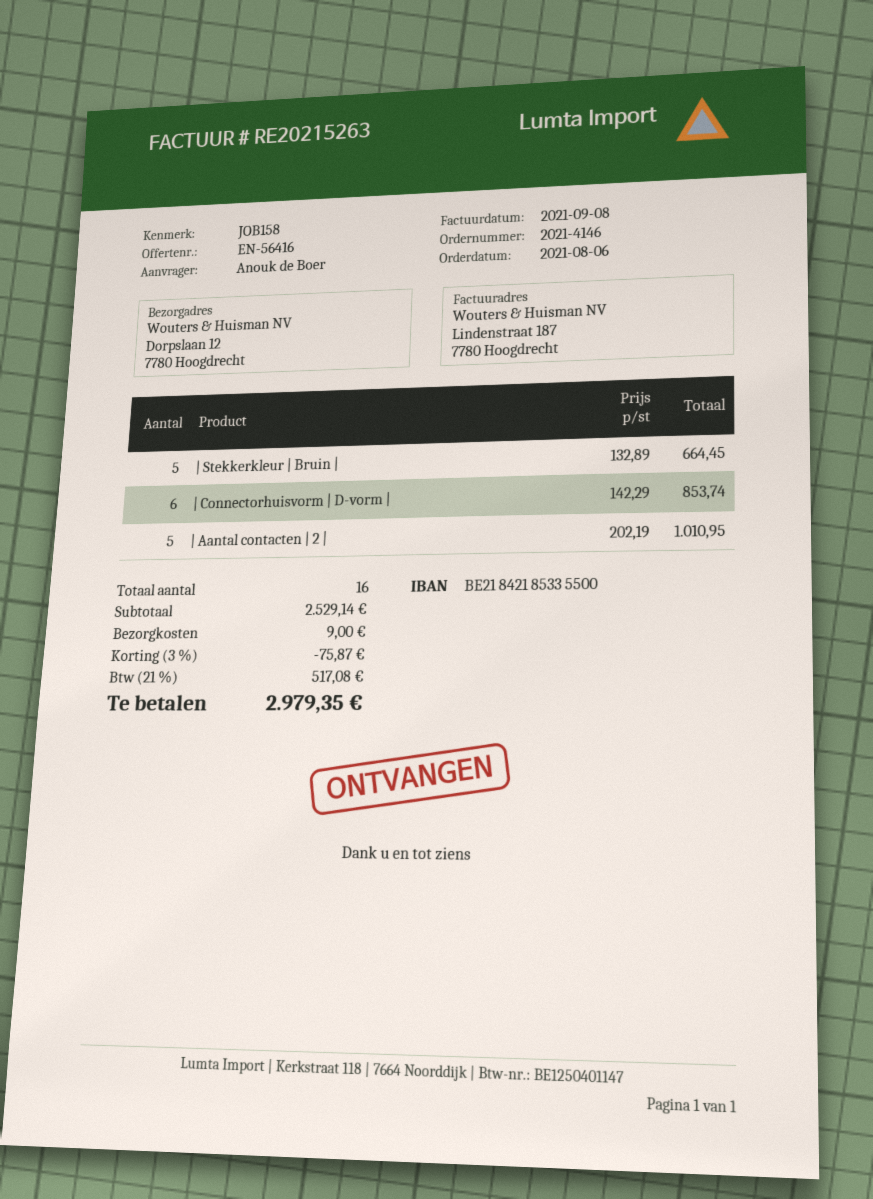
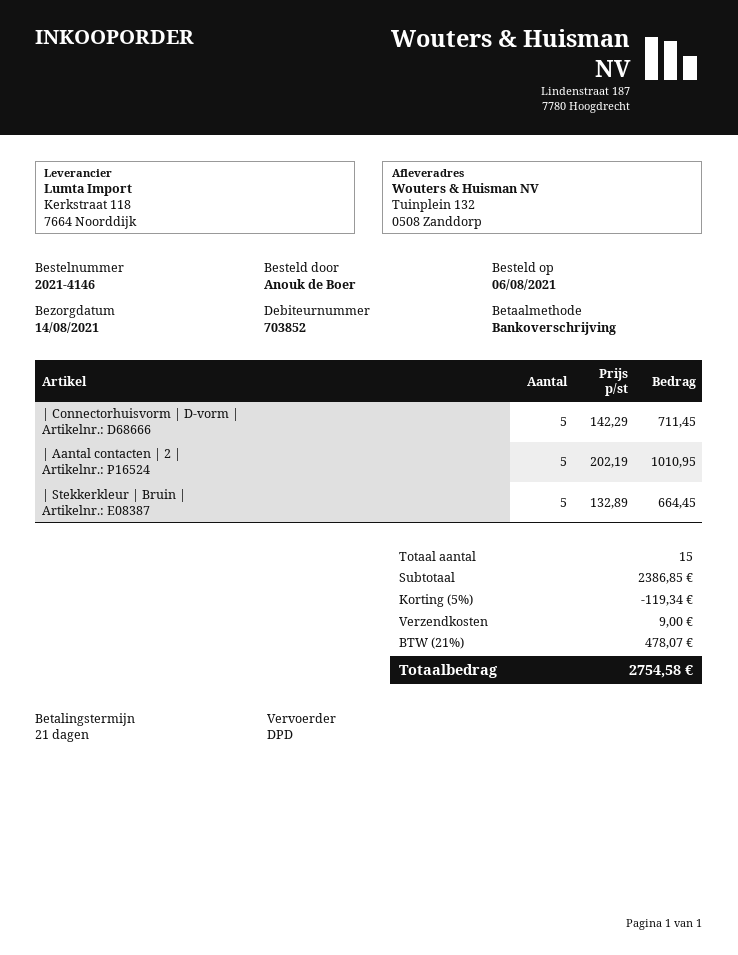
ship to: Dorpslaan 12, 7780 Hoogdrecht -> Tuinplein 132, 0508 Zanddorp
| Connectorhuisvorm | D-vorm |: 6 x 142.29 = 853.74 -> 5 x 142.29 = 711.45
total quantity: 16 -> 15
subtotal: 2529.14 -> 2386.85
discount: 3% = 75.87 -> 5% = 119.34
tax: 21% = 517.08 -> 21% = 478.07
total: 2979.35 -> 2754.58

